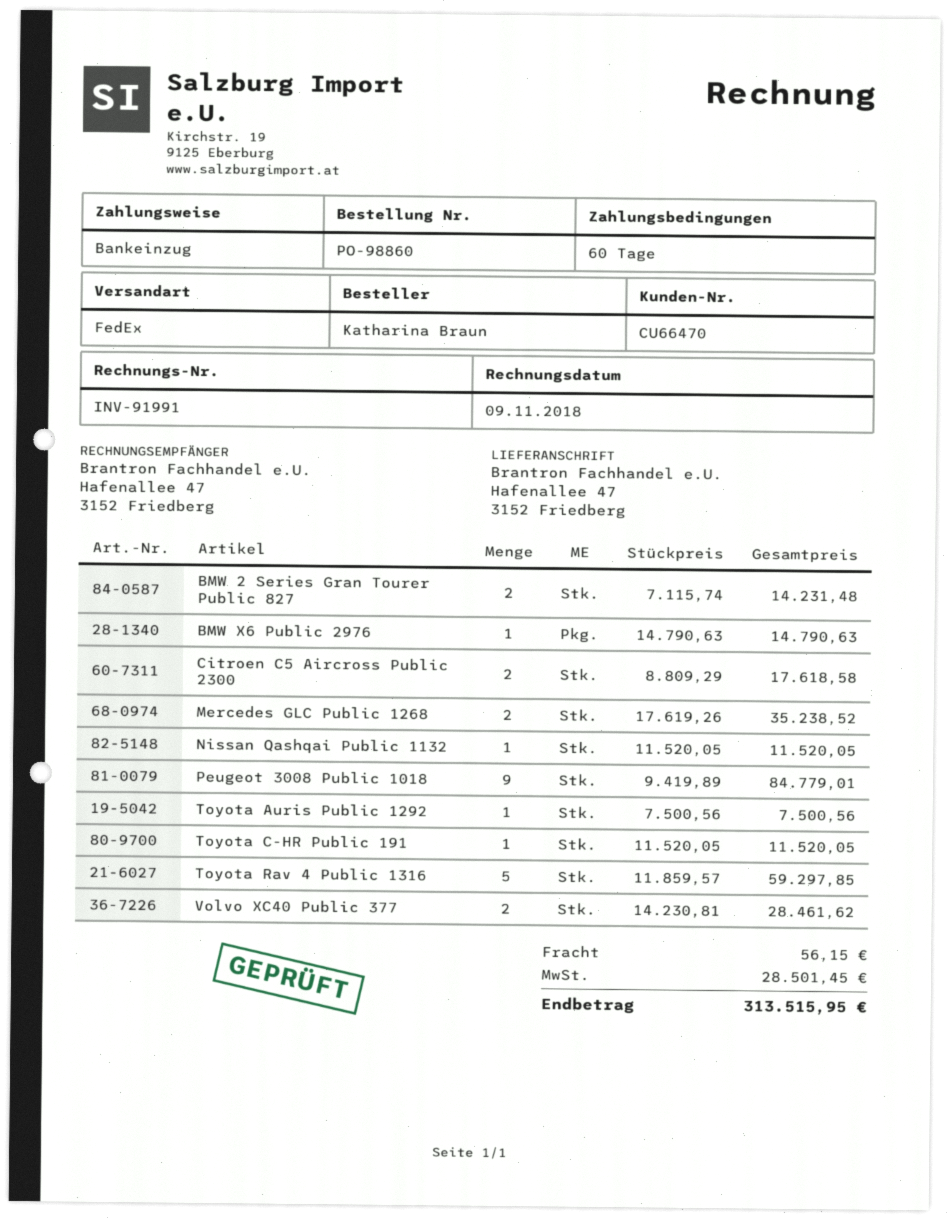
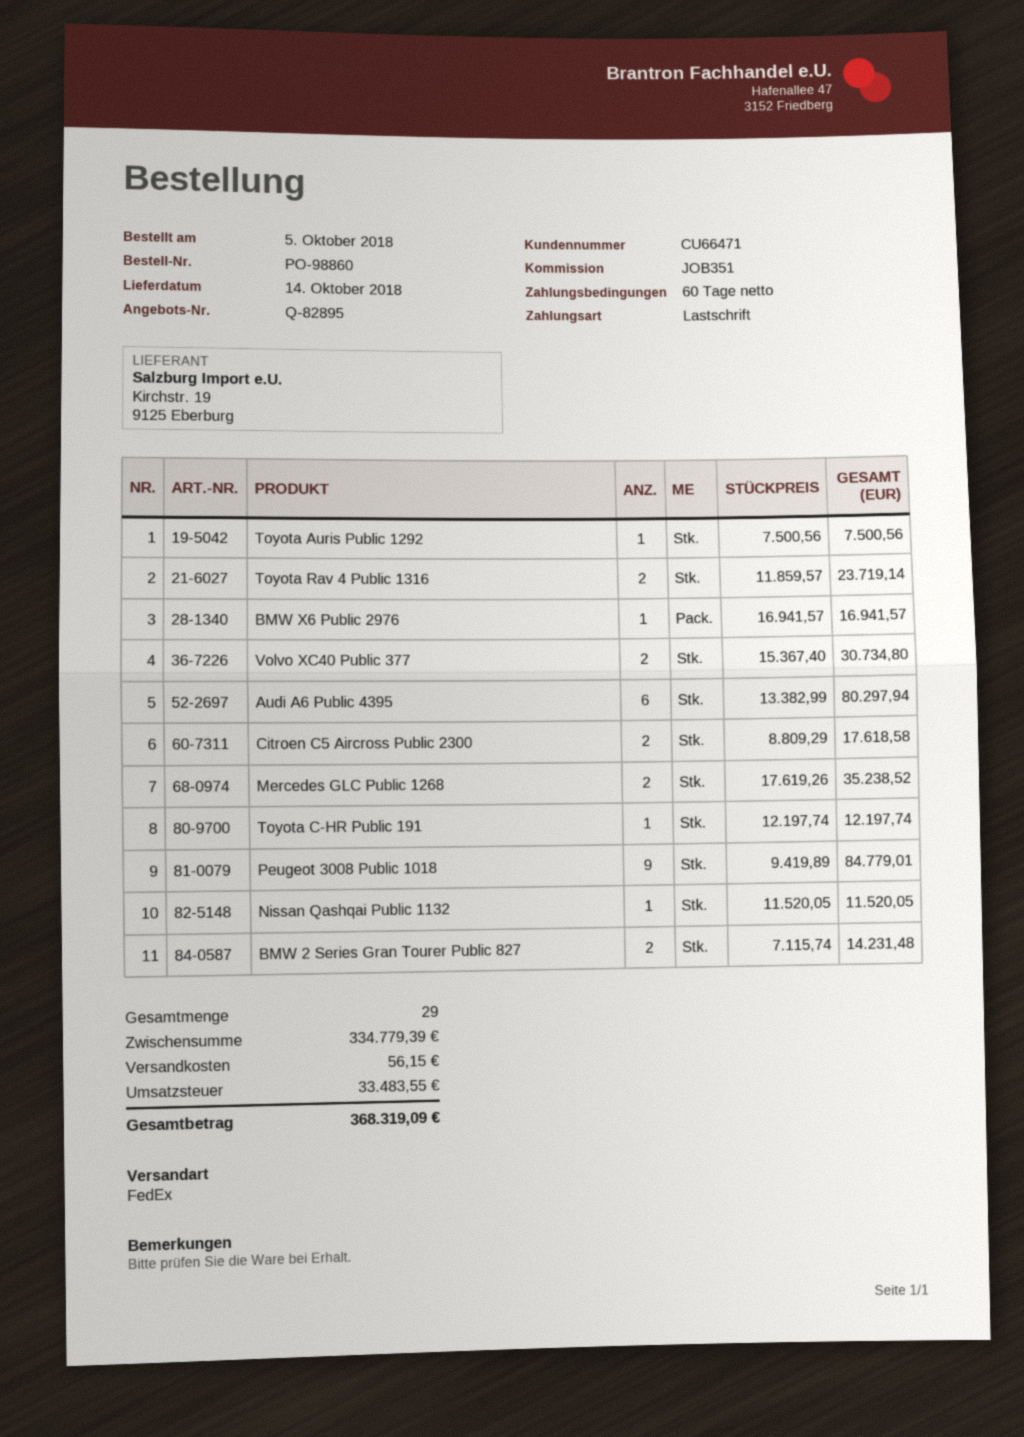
customer number: CU66470 -> CU66471
BMW X6 Public 2976: 1 x 14790.63 = 14790.63 -> 1 x 16941.57 = 16941.57
Toyota C-HR Public 191: 1 x 11520.05 = 11520.05 -> 1 x 12197.74 = 12197.74
Toyota Rav 4 Public 1316: 5 x 11859.57 = 59297.85 -> 2 x 11859.57 = 23719.14
Volvo XC40 Public 377: 2 x 14230.81 = 28461.62 -> 2 x 15367.40 = 30734.80
Audi A6 Public 4395: none -> 6 x 13382.99 = 80297.94
tax: 28501.45 -> 33483.55
total: 313515.95 -> 368319.09

